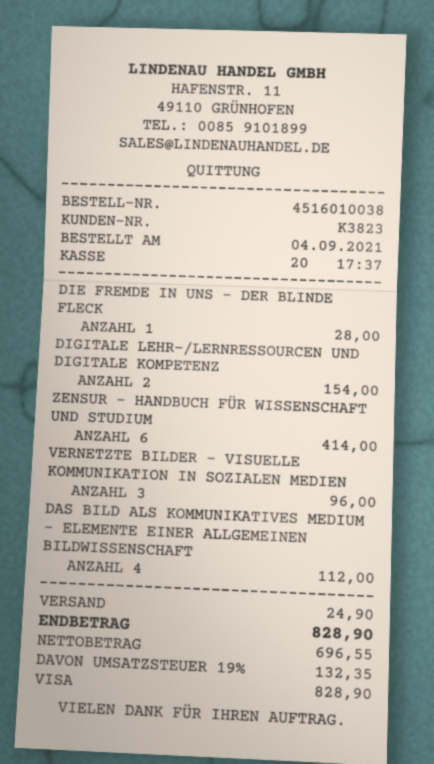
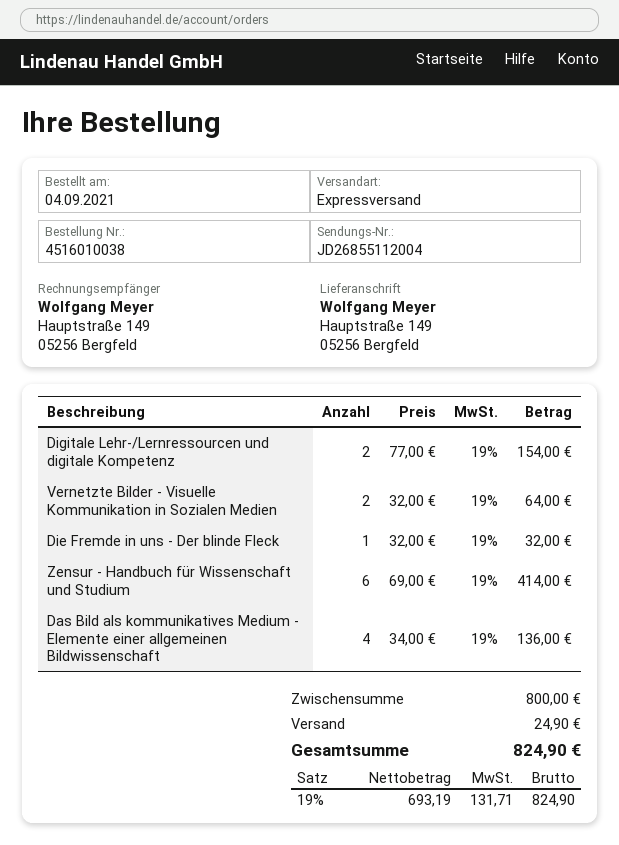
DIE FREMDE IN UNS - DER BLINDE FLECK: 1 for 28.00 -> 1 for 32.00
VERNETZTE BILDER - VISUELLE KOMMUNIKATION IN SOZIALEN MEDIEN: 3 for 96.00 -> 2 for 64.00
DAS BILD ALS KOMMUNIKATIVES MEDIUM - ELEMENTE EINER ALLGEMEINEN BILDWISSENSCHAFT: 4 for 112.00 -> 4 for 136.00
net: 696.55 -> 693.19
tax: 19% = 132.35 -> 19% = 131.71
total: 828.90 -> 824.90

